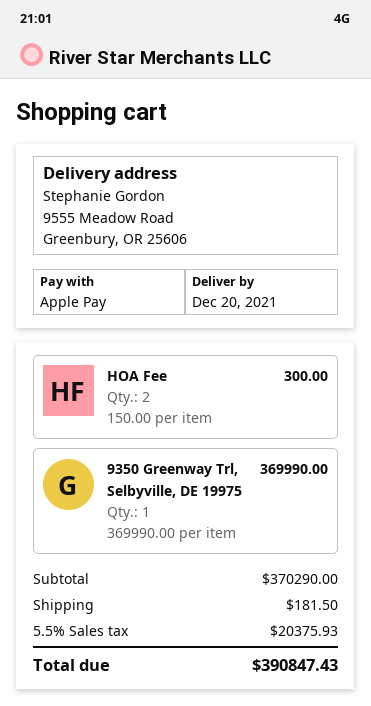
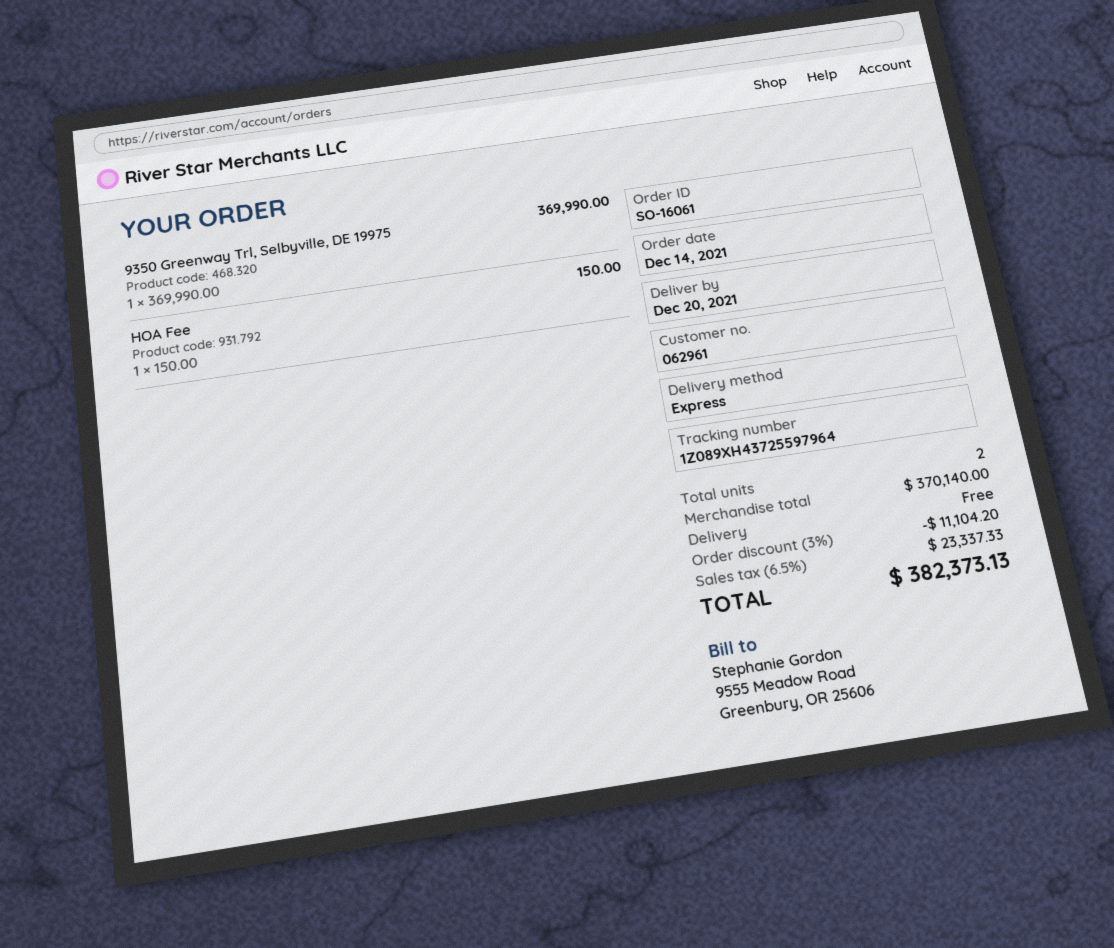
HOA Fee: 2 x 150.00 = 300.00 -> 1 x 150.00 = 150.00
subtotal: 370290.00 -> 370140.00
discount: none -> 3% = 11104.20
shipping: 181.50 -> 0.00
tax: 5.5% = 20375.93 -> 6.5% = 23337.33
total: 390847.43 -> 382373.13

